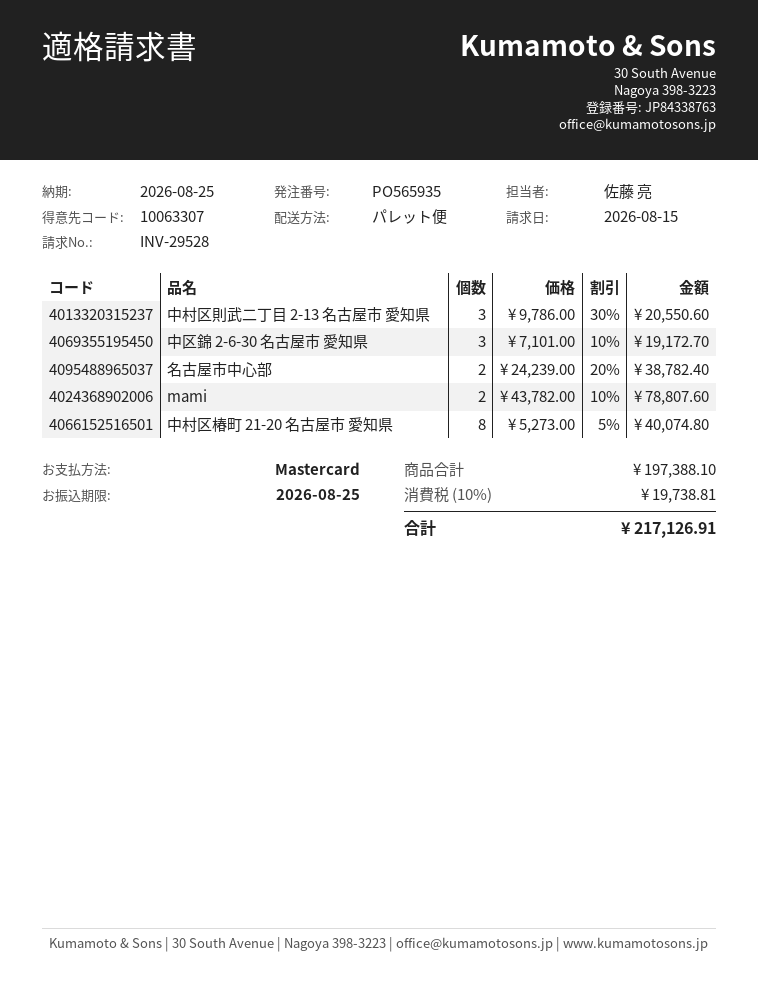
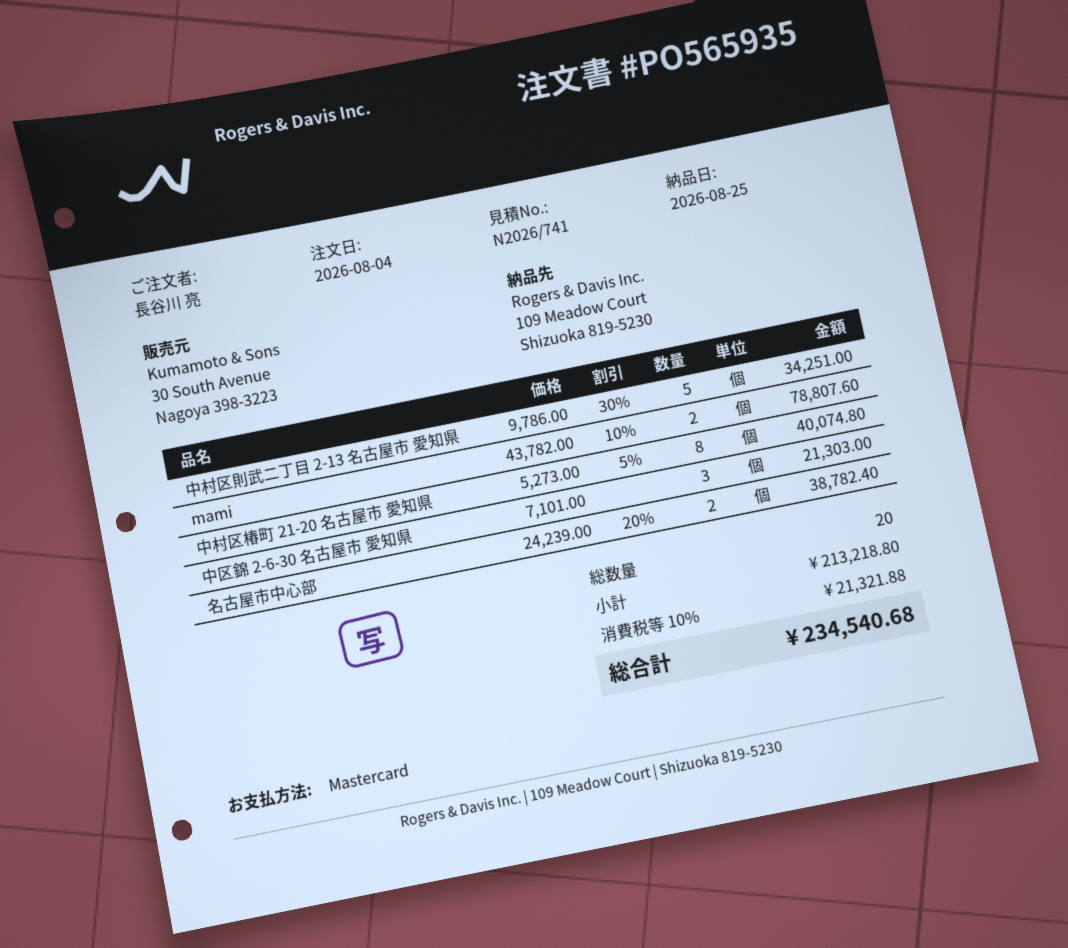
中村区則武二丁目 2-13 名古屋市 愛知県: 3 x 9786.00 - 30% = 20550.60 -> 5 x 9786.00 - 30% = 34251.00
中区錦 2-6-30 名古屋市 愛知県: 3 x 7101.00 - 10% = 19172.70 -> 3 x 7101.00 = 21303.00
subtotal: 197388.10 -> 213218.80
tax: 10% = 19738.81 -> 10% = 21321.88
total: 217126.91 -> 234540.68

